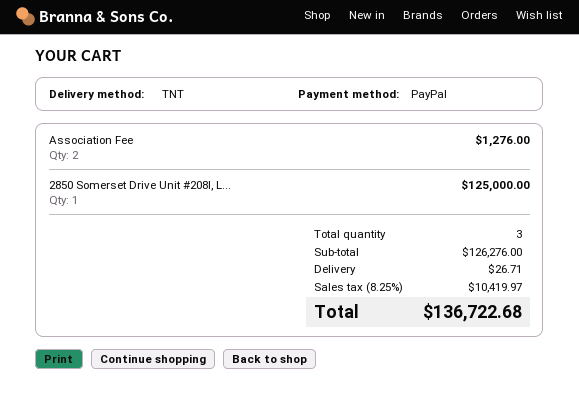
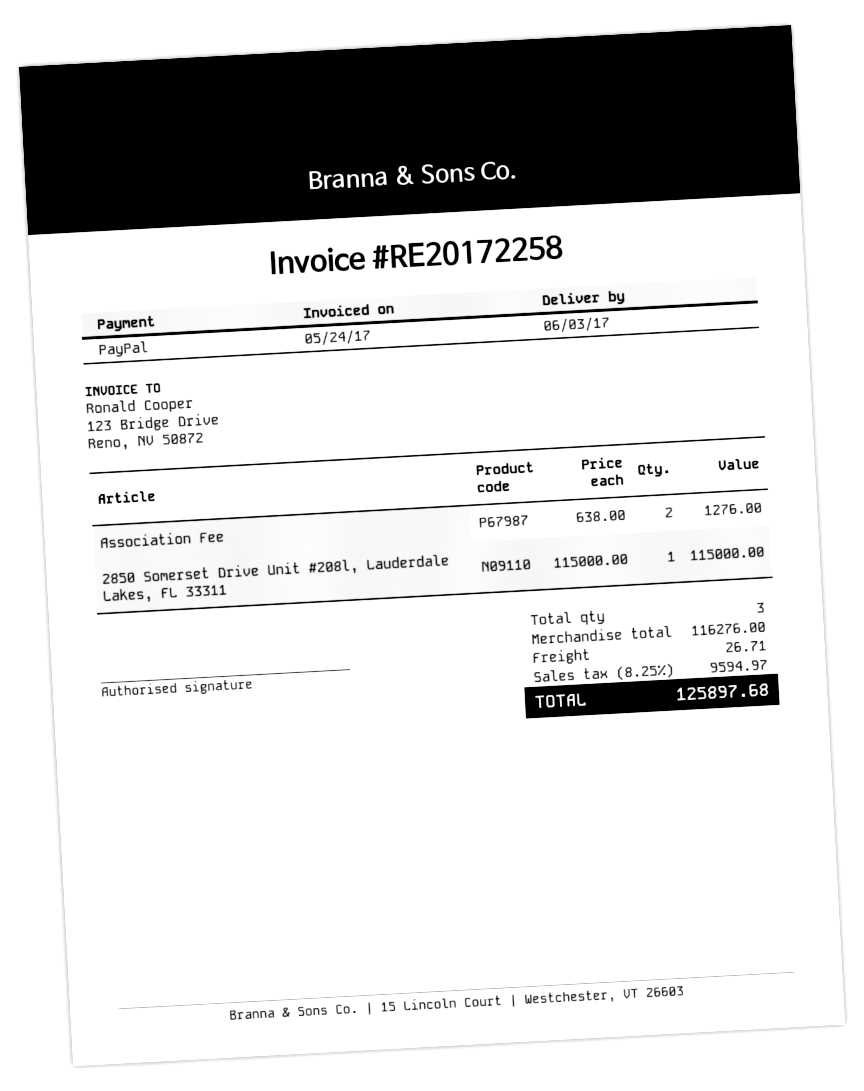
2850 Somerset Drive Unit #208l, L...: 1 for 125000.00 -> 1 for 115000.00
subtotal: 126276.00 -> 116276.00
tax: 8.25% = 10419.97 -> 8.25% = 9594.97
total: 136722.68 -> 125897.68

